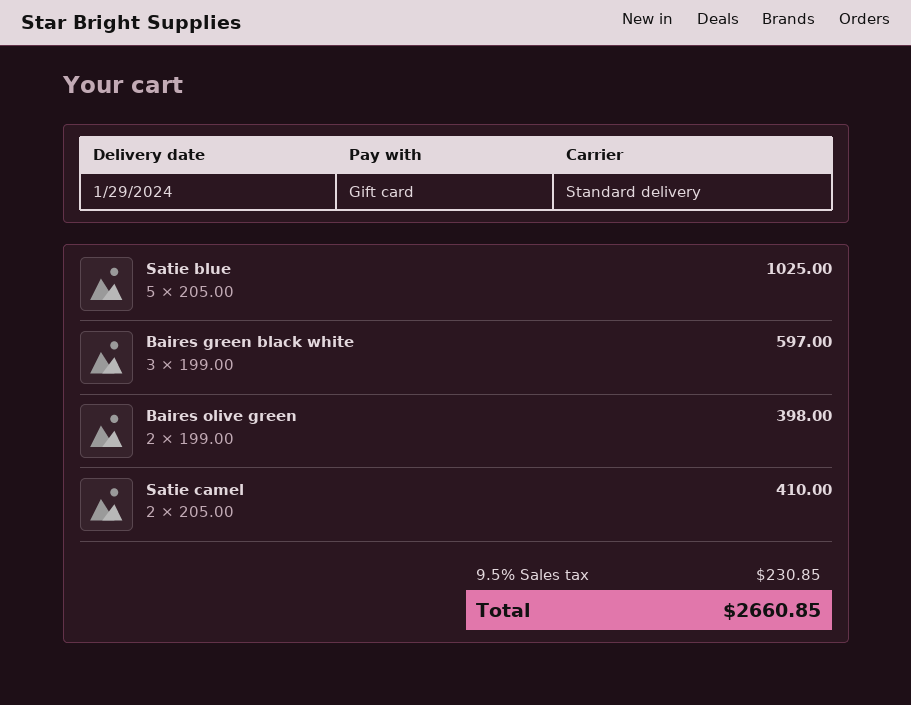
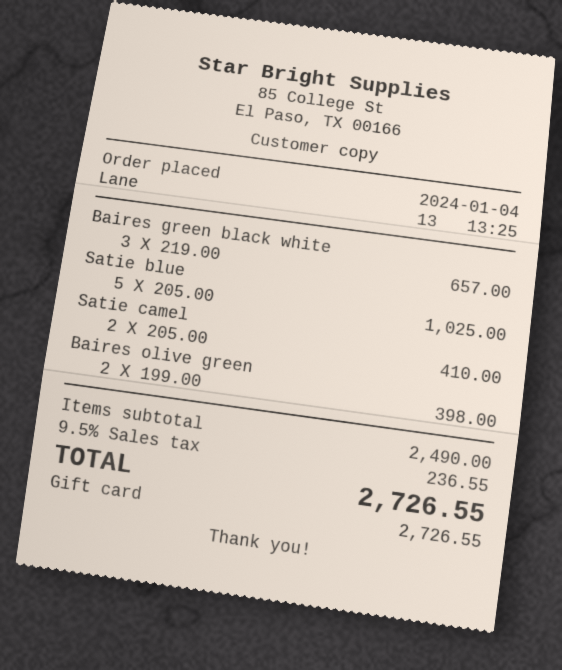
Baires green black white: 3 x 199.00 = 597.00 -> 3 x 219.00 = 657.00
tax: 9.5% = 230.85 -> 9.5% = 236.55
total: 2660.85 -> 2726.55

